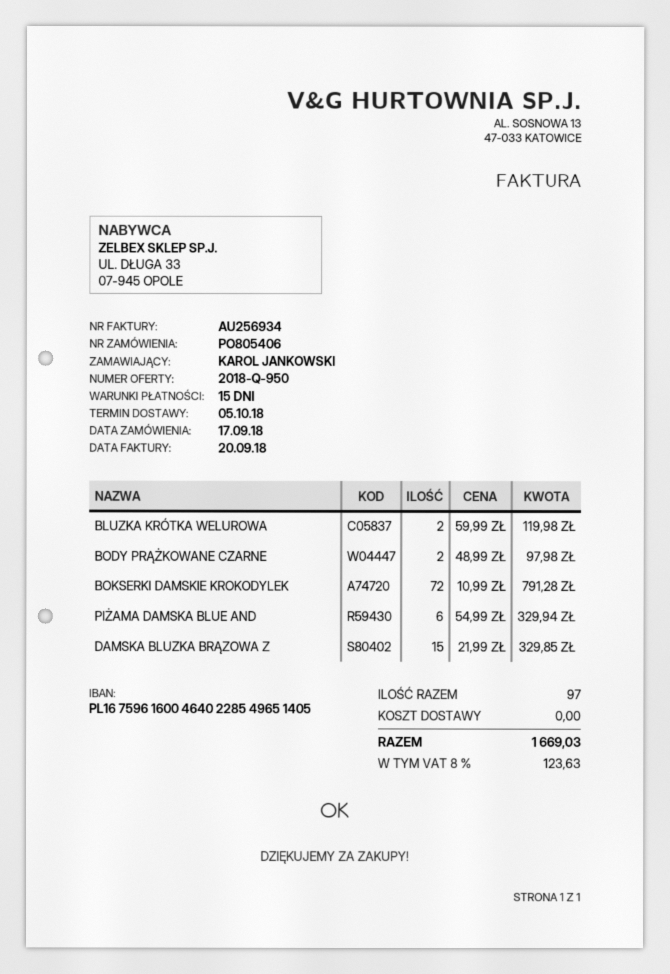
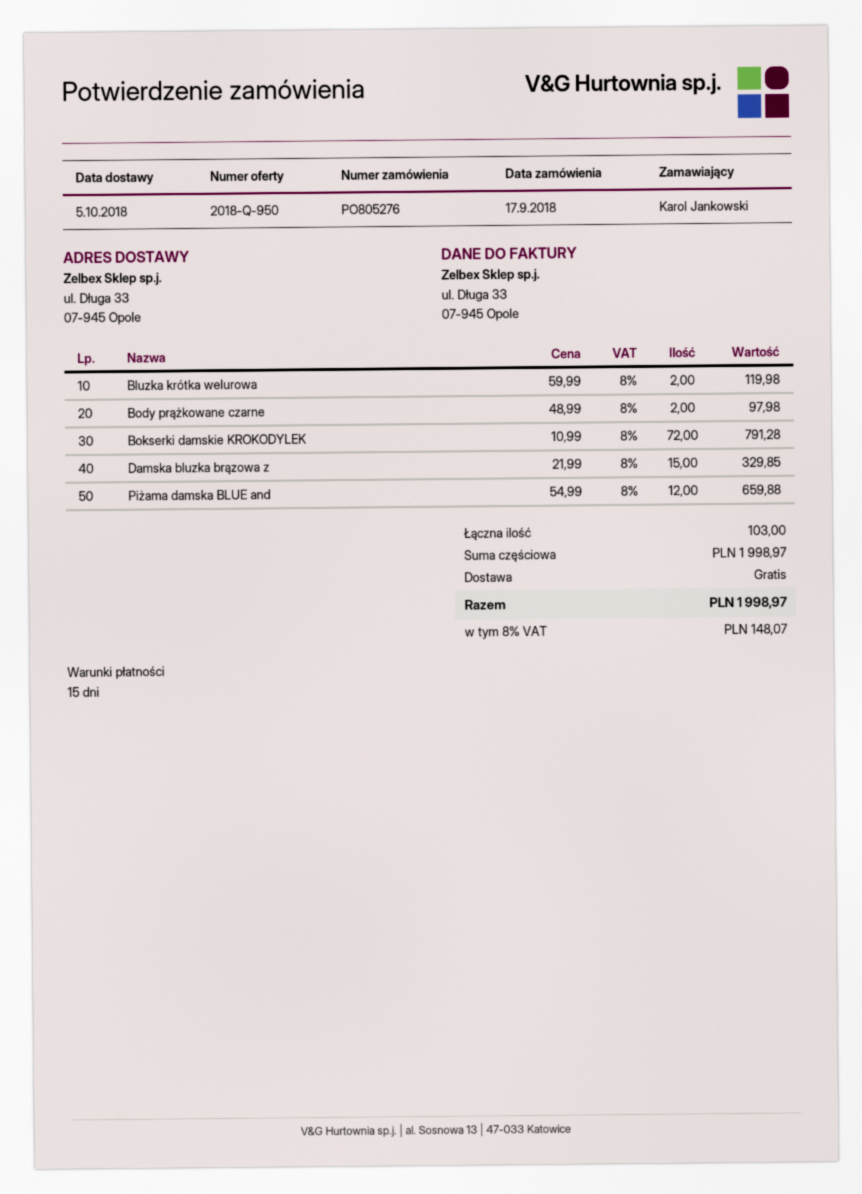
order number: PO805406 -> PO805276
PIŻAMA DAMSKA BLUE AND: 6 x 54.99 = 329.94 -> 12 x 54.99 = 659.88
total quantity: 97 -> 103
tax: 8% = 123.63 -> 8% = 148.07
total: 1669.03 -> 1998.97

